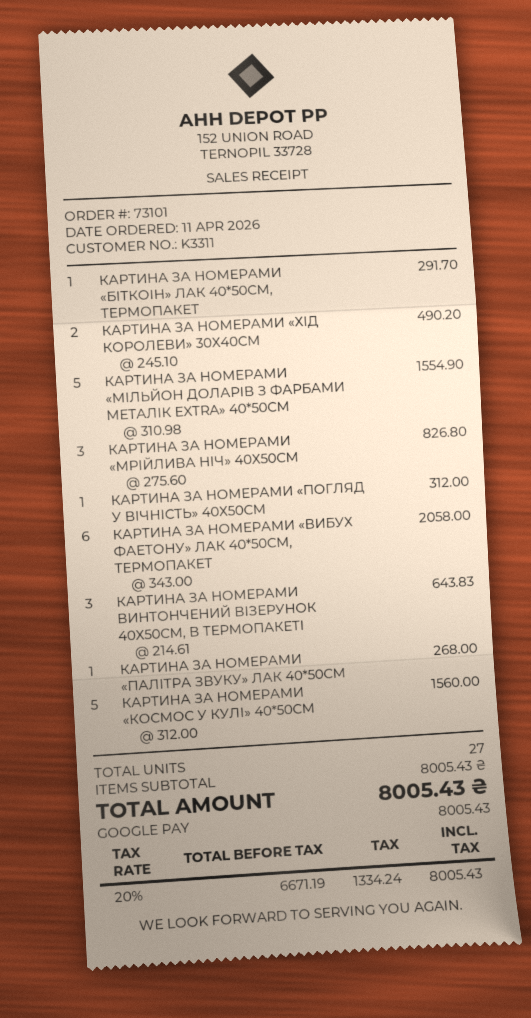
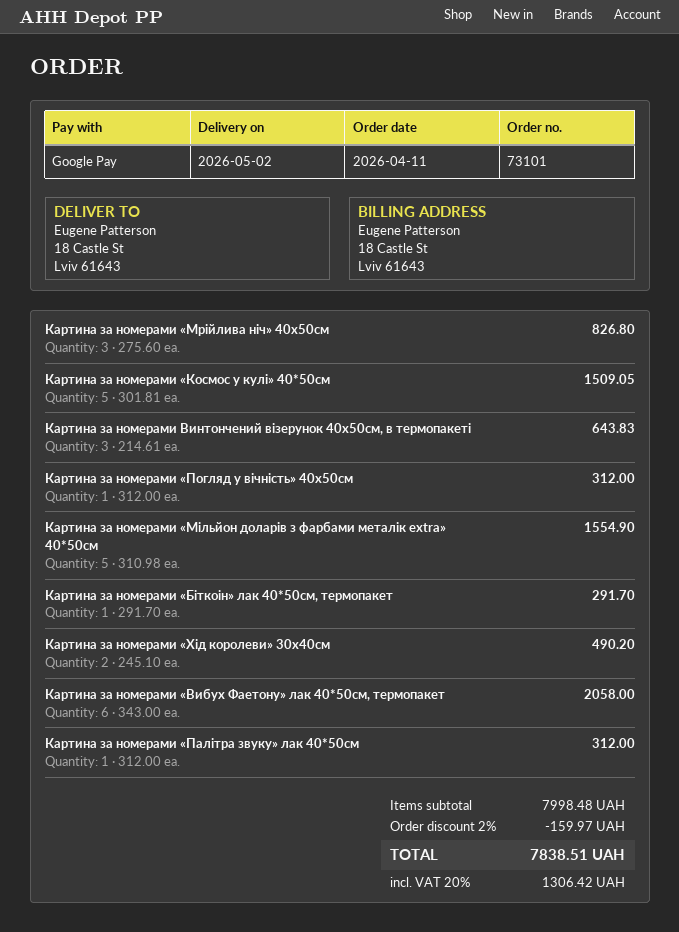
КАРТИНА ЗА НОМЕРАМИ «ПАЛІТРА ЗВУКУ» ЛАК 40*50СМ: 1 x 268.00 = 268.00 -> 1 x 312.00 = 312.00
КАРТИНА ЗА НОМЕРАМИ «КОСМОС У КУЛІ» 40*50СМ: 5 x 312.00 = 1560.00 -> 5 x 301.81 = 1509.05
subtotal: 8005.43 -> 7998.48
discount: none -> 2% = 159.97
tax: 20% = 1334.24 -> 20% = 1306.42
total: 8005.43 -> 7838.51

